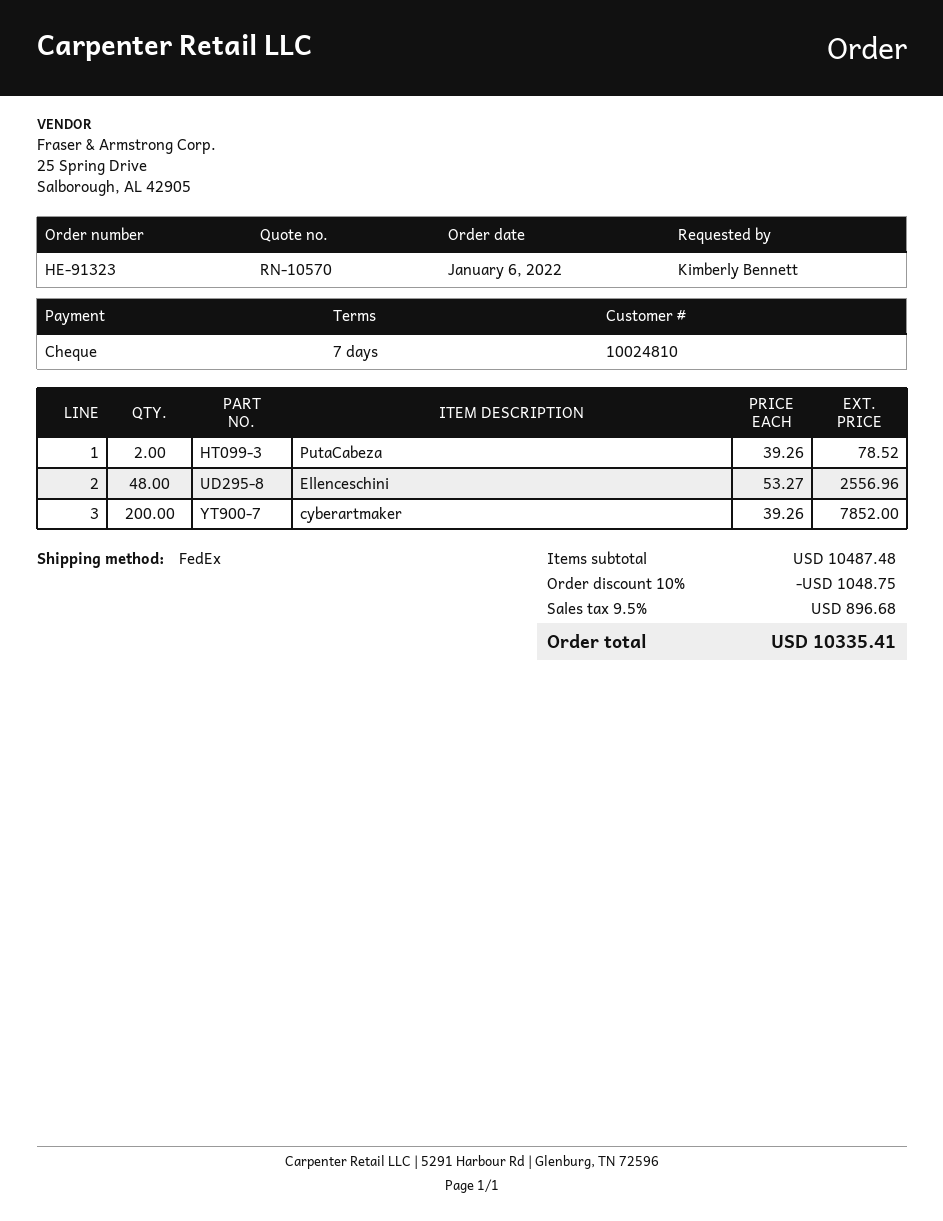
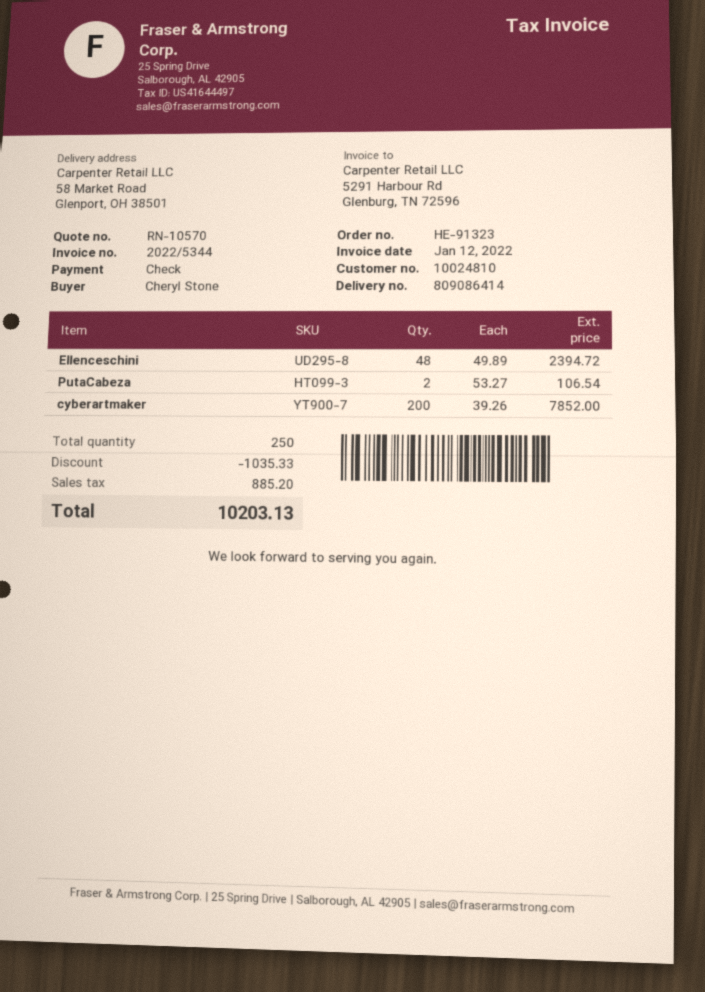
ordered by: Kimberly Bennett -> Cheryl Stone
PutaCabeza: 2 x 39.26 = 78.52 -> 2 x 53.27 = 106.54
Ellenceschini: 48 x 53.27 = 2556.96 -> 48 x 49.89 = 2394.72
discount: 1048.75 -> 1035.33
tax: 896.68 -> 885.20
total: 10335.41 -> 10203.13

